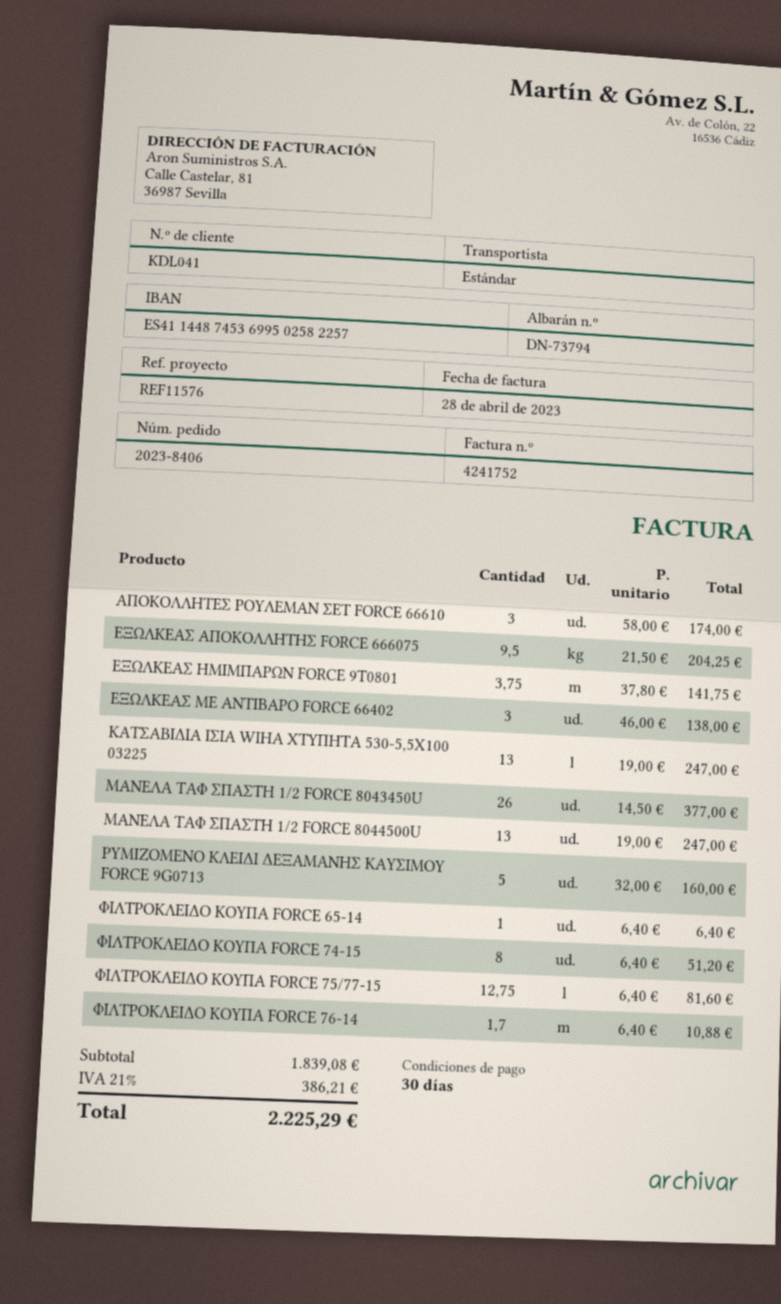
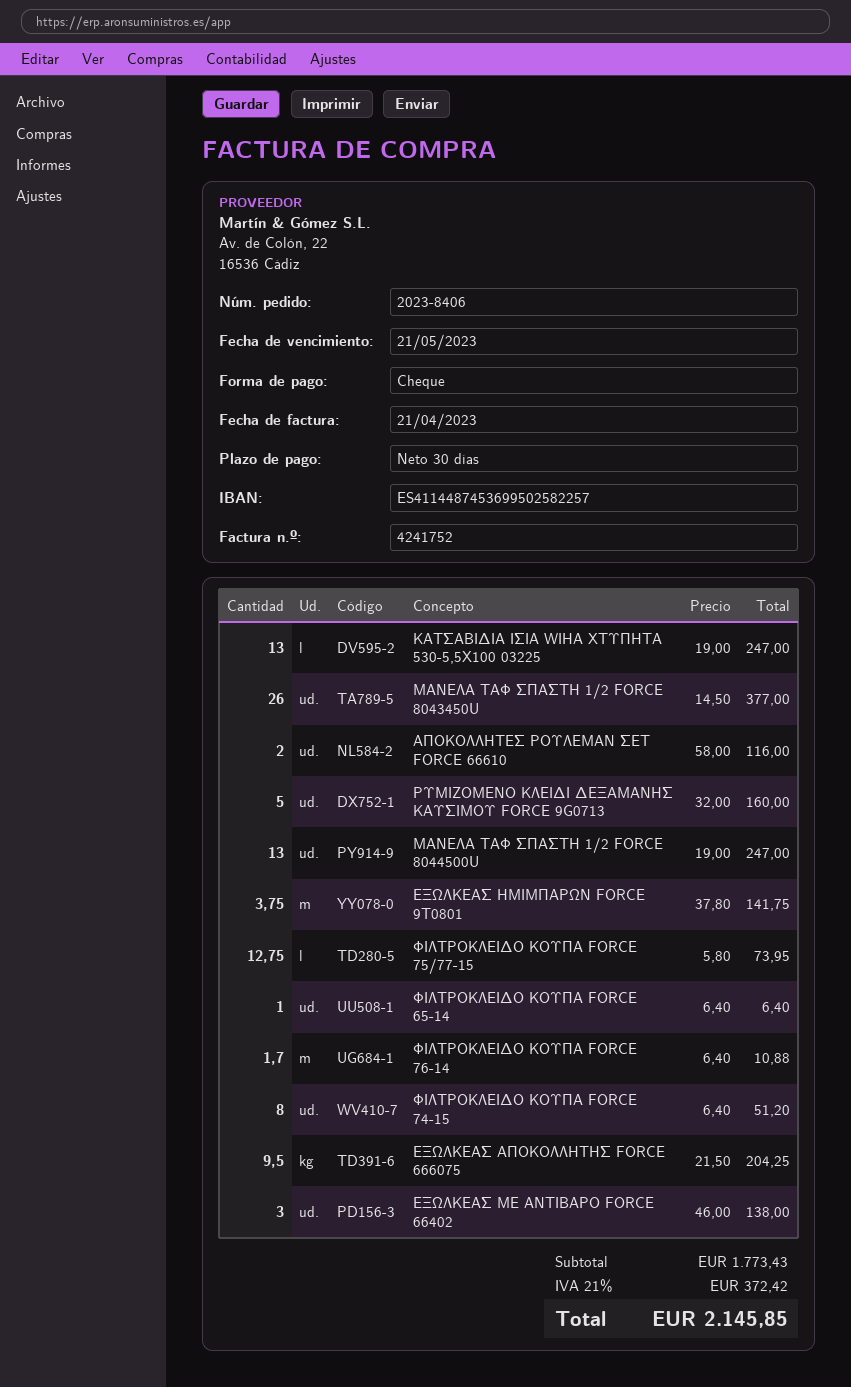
invoice date: 2023-04-28 -> 2023-04-21
ΑΠΟΚΟΛΛΗΤΕΣ ΡΟΥΛΕΜΑΝ ΣΕΤ FORCE 66610: 3 x 58.00 = 174.00 -> 2 x 58.00 = 116.00
ΦΙΛΤΡΟΚΛΕΙΔΟ ΚΟΥΠΑ FORCE 75/77-15: 12.75 x 6.40 = 81.60 -> 12.75 x 5.80 = 73.95
subtotal: 1839.08 -> 1773.43
tax: 21% = 386.21 -> 21% = 372.42
total: 2225.29 -> 2145.85

